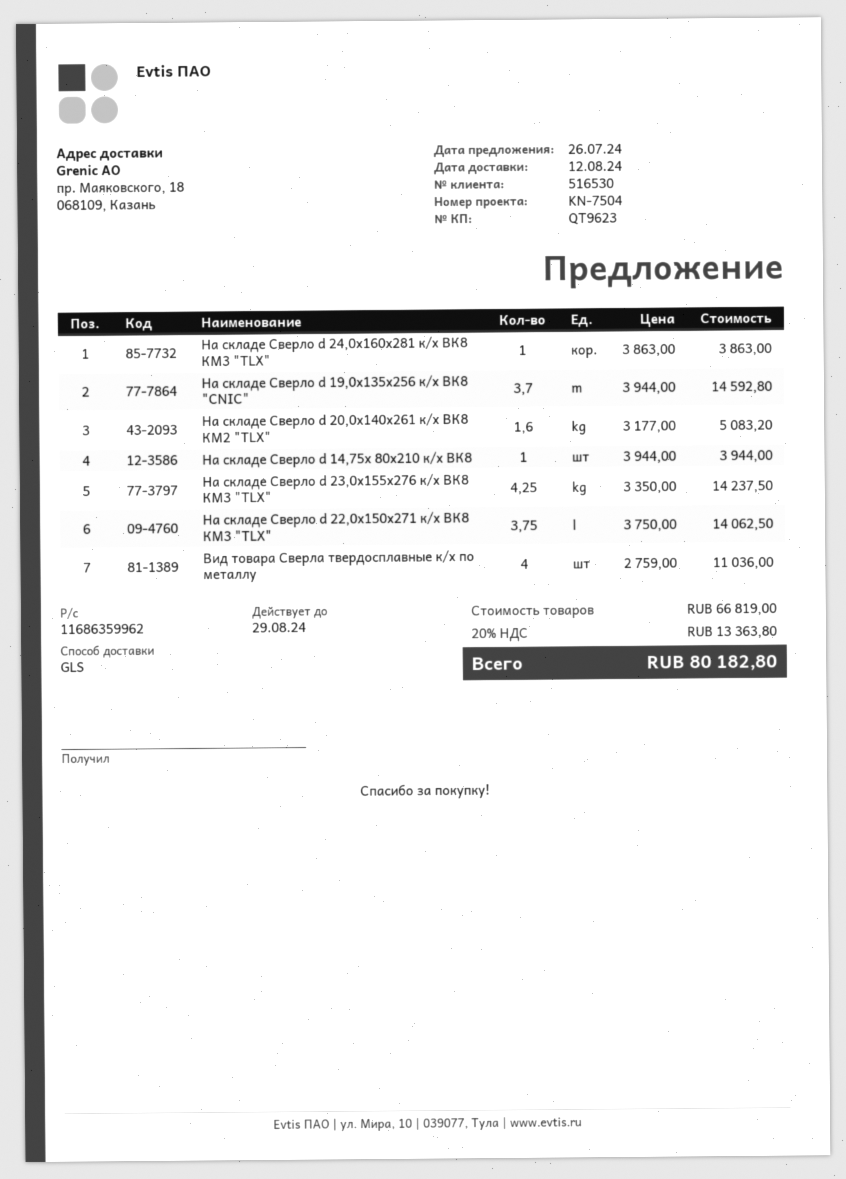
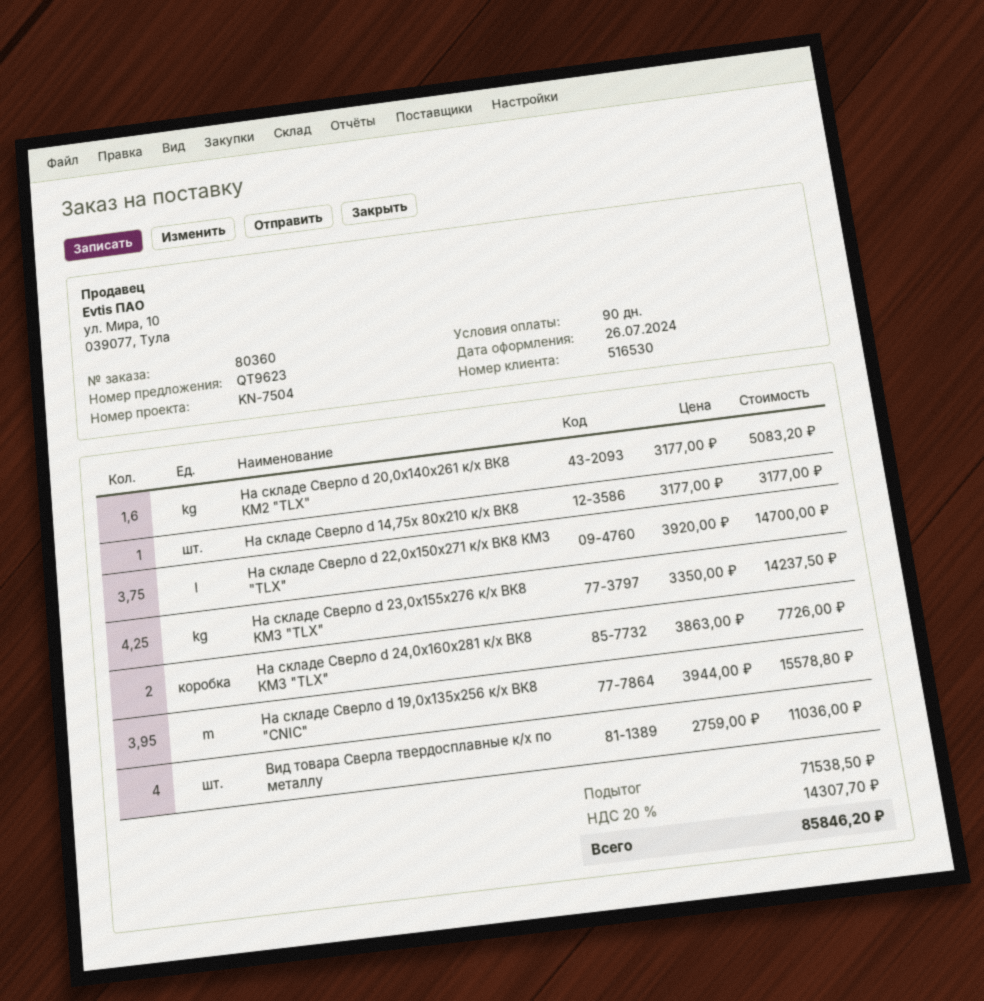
На складе Сверло d 24,0х160х281 к/х ВК8 КМ3 "TLX": 1 x 3863.00 = 3863.00 -> 2 x 3863.00 = 7726.00
На складе Сверло d 19,0х135х256 к/х ВК8 "CNIC": 3.7 x 3944.00 = 14592.80 -> 3.95 x 3944.00 = 15578.80
На складе Сверло d 14,75х 80х210 к/х ВК8: 1 x 3944.00 = 3944.00 -> 1 x 3177.00 = 3177.00
На складе Сверло d 22,0х150х271 к/х ВК8 КМ3 "TLX": 3.75 x 3750.00 = 14062.50 -> 3.75 x 3920.00 = 14700.00
subtotal: 66819.00 -> 71538.50
tax: 20% = 13363.80 -> 20% = 14307.70
total: 80182.80 -> 85846.20

